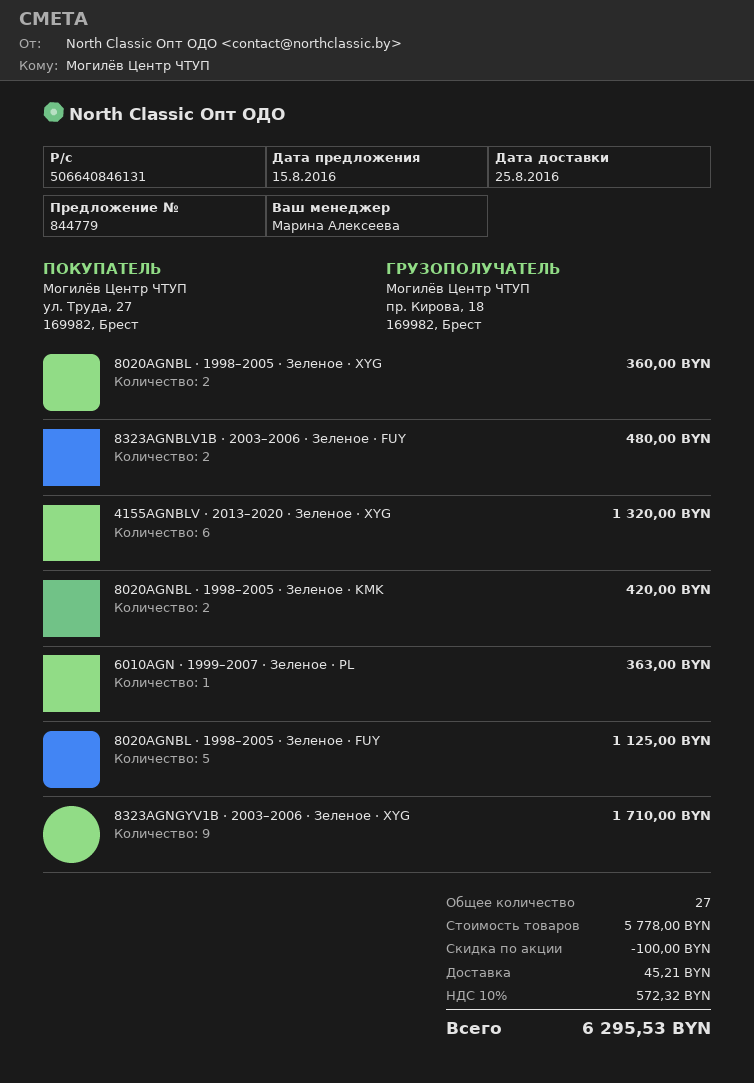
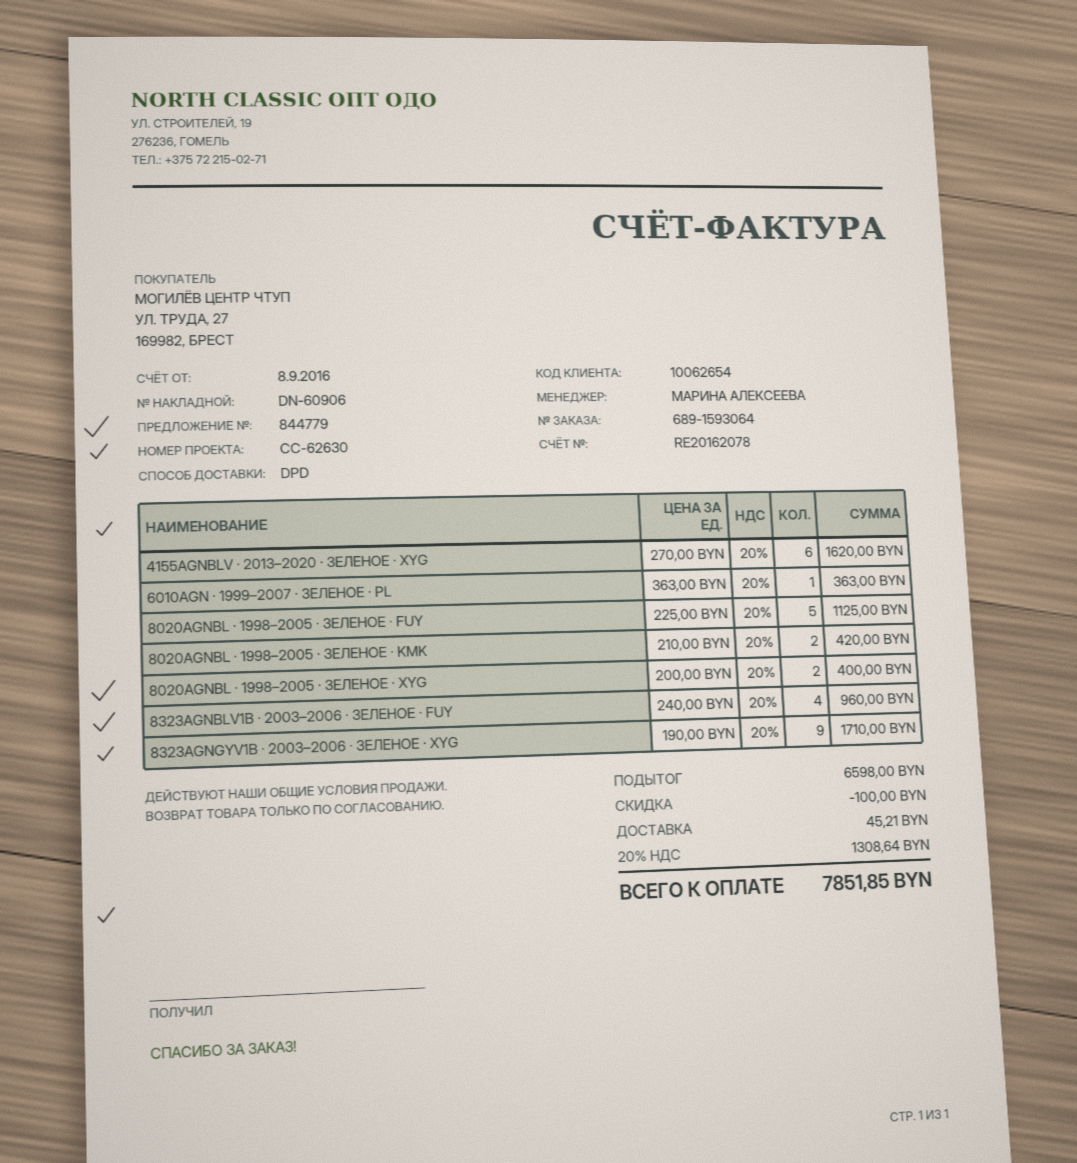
8020AGNBL · 1998–2005 · Зеленое · XYG: 2 for 360.00 -> 2 for 400.00
8323AGNBLV1B · 2003–2006 · Зеленое · FUY: 2 for 480.00 -> 4 for 960.00
4155AGNBLV · 2013–2020 · Зеленое · XYG: 6 for 1320.00 -> 6 for 1620.00
subtotal: 5778.00 -> 6598.00
tax: 10% = 572.32 -> 20% = 1308.64
total: 6295.53 -> 7851.85

